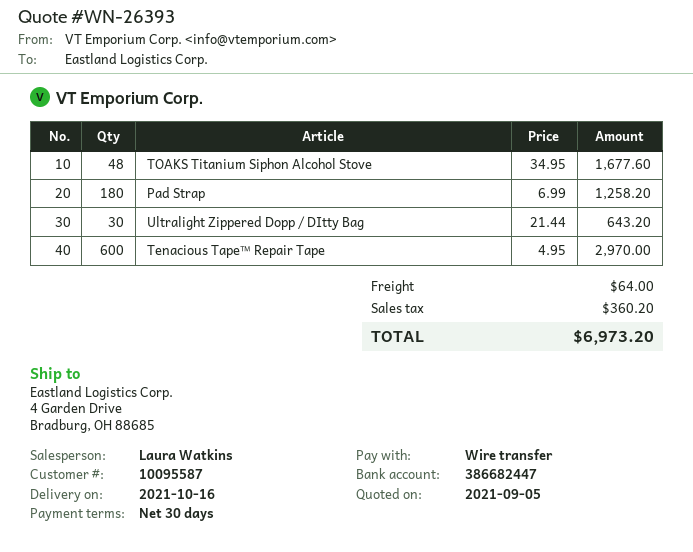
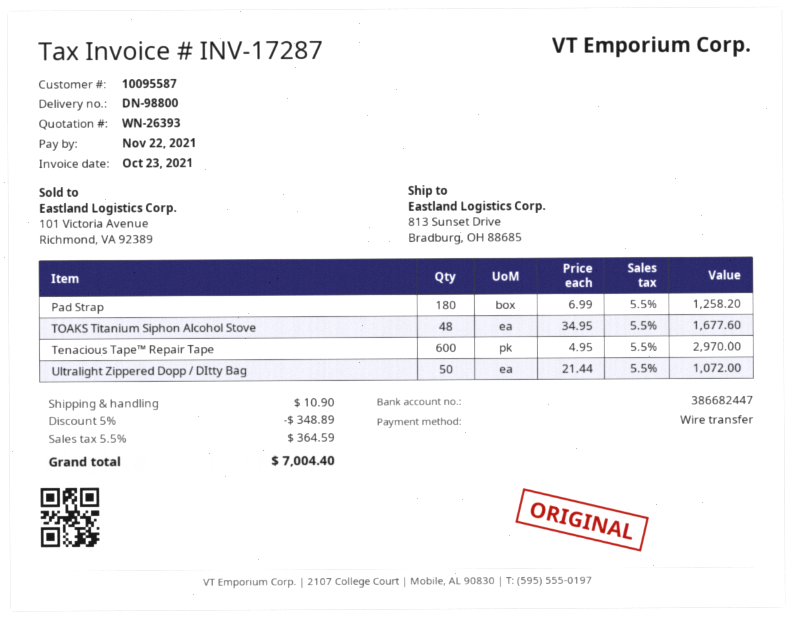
ship to: 4 Garden Drive, Bradburg, OH 88685 -> 813 Sunset Drive, Bradburg, OH 88685
Ultralight Zippered Dopp / DItty Bag: 30 x 21.44 = 643.20 -> 50 x 21.44 = 1072.00
discount: none -> 5% = 348.89
shipping: 64.00 -> 10.90
tax: 360.20 -> 364.59
total: 6973.20 -> 7004.40

